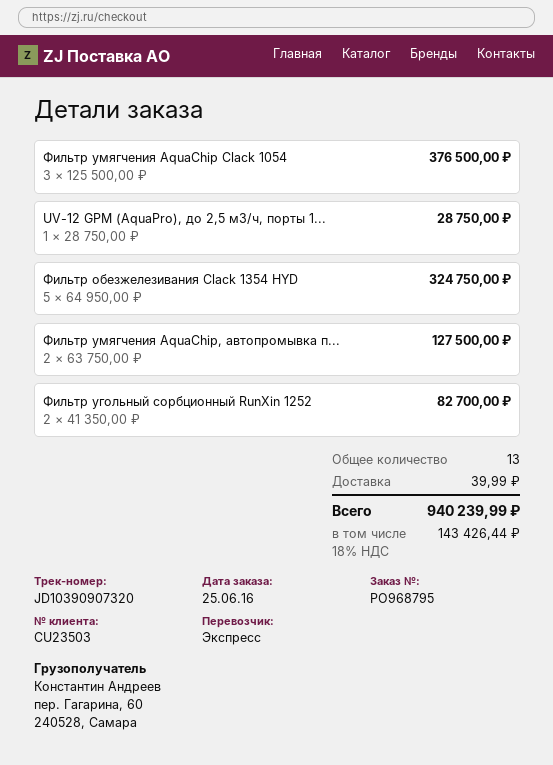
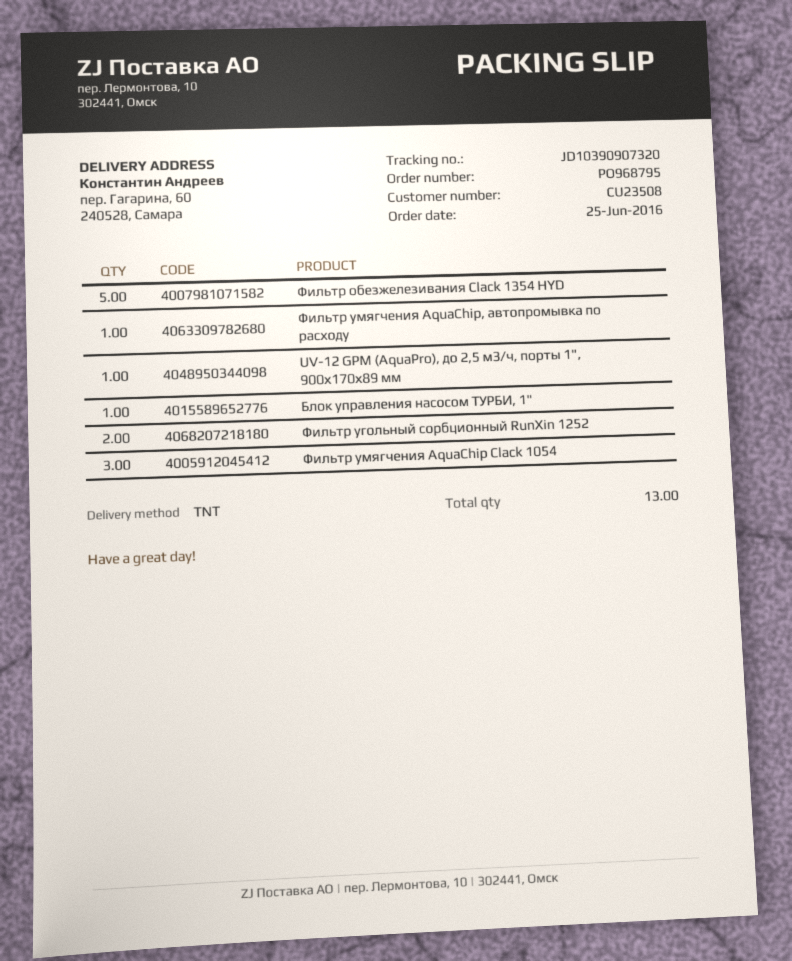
customer number: CU23503 -> CU23508
shipping method: express -> TNT
Фильтр умягчения AquaChip, автопромывка п...: 2 -> 1
Блок управления насосом ТУРБИ, 1": none -> 1

